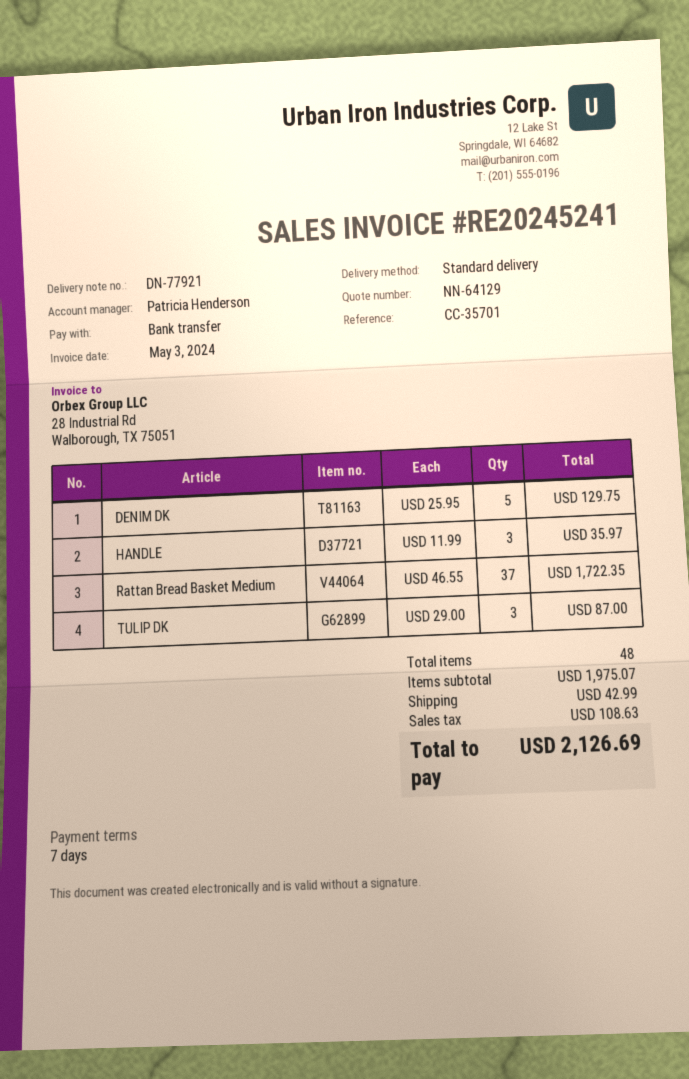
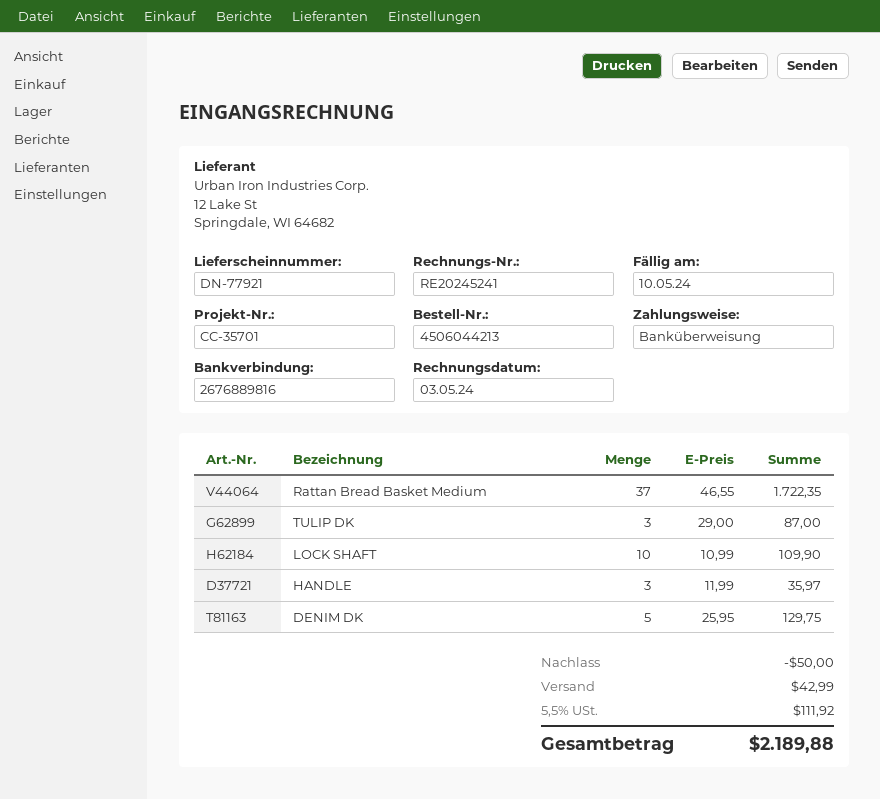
LOCK SHAFT: none -> 10 x 10.99 = 109.90
discount: none -> 50.00
tax: 108.63 -> 111.92
total: 2126.69 -> 2189.88

